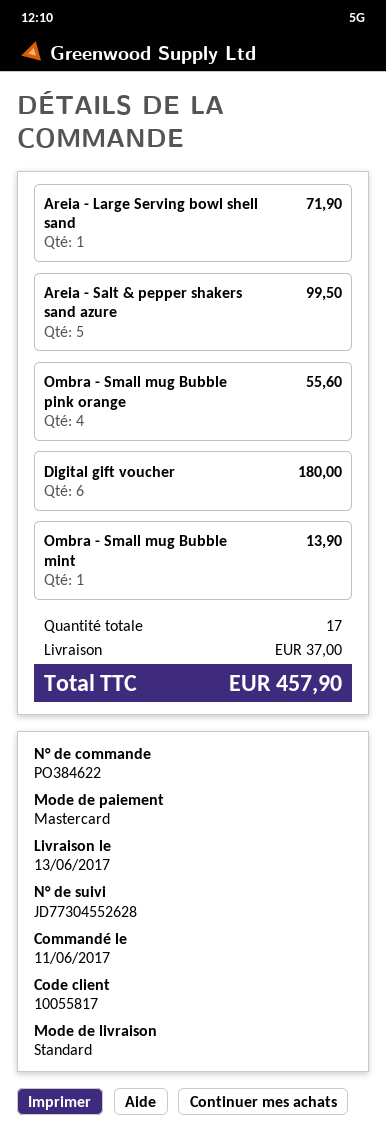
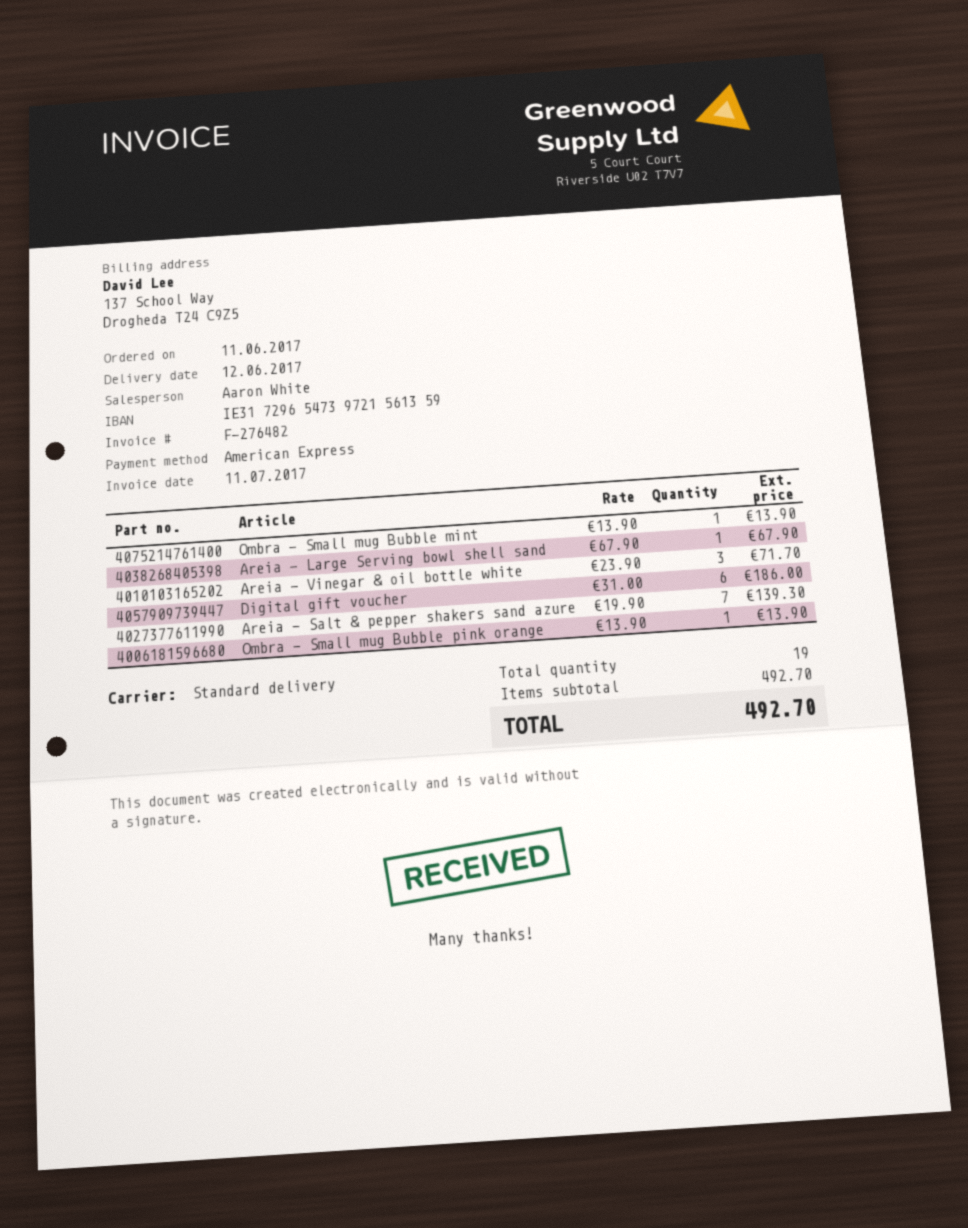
delivery date: 2017-06-13 -> 2017-06-12
payment method: Mastercard -> American Express
Areia - Large Serving bowl shell sand: 1 for 71.90 -> 1 for 67.90
Areia - Salt & pepper shakers sand azure: 5 for 99.50 -> 7 for 139.30
Ombra - Small mug Bubble pink orange: 4 for 55.60 -> 1 for 13.90
Digital gift voucher: 6 for 180.00 -> 6 for 186.00
Areia - Vinegar & oil bottle white: none -> 3 for 71.70
total quantity: 17 -> 19
shipping: 37.00 -> none
total: 457.90 -> 492.70

